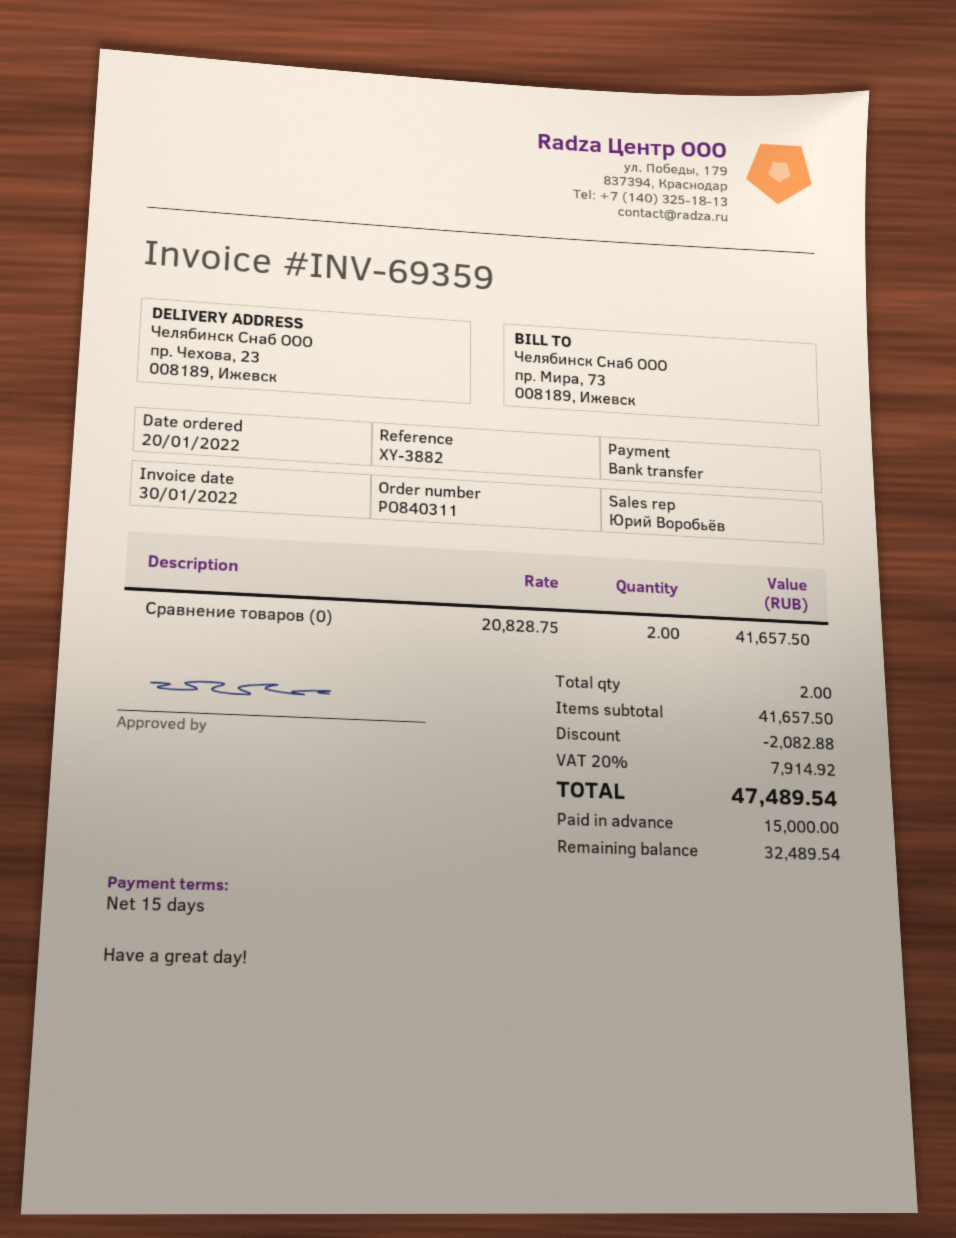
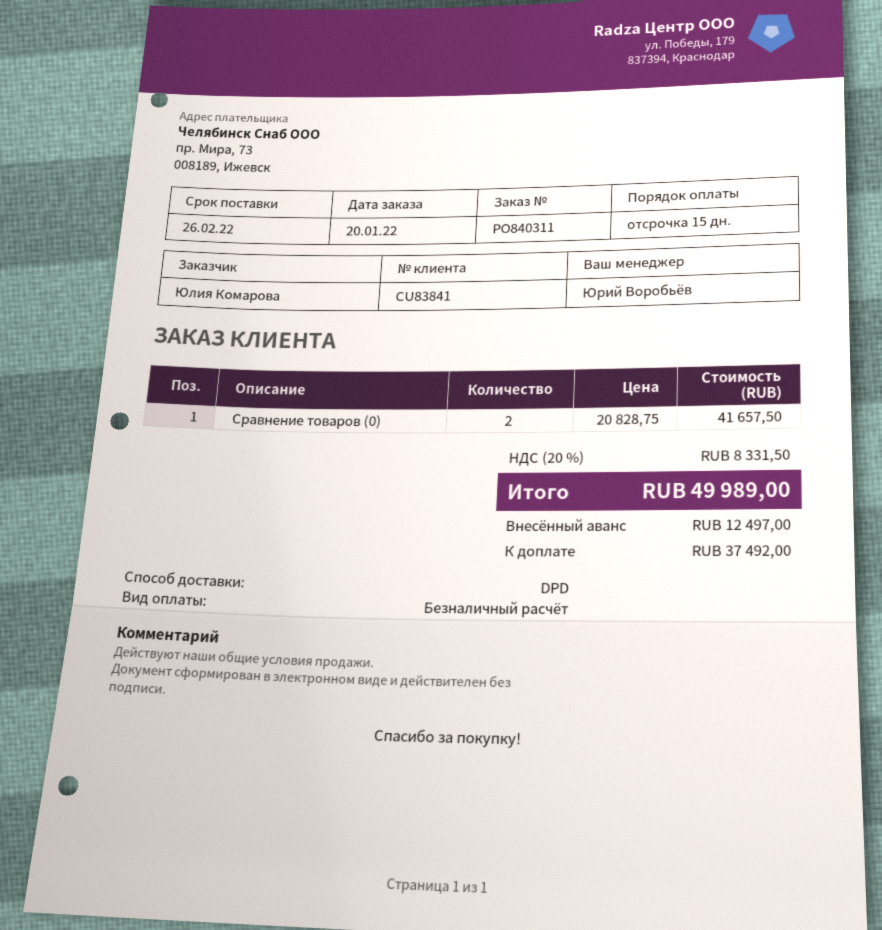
discount: 2082.88 -> none
tax: 20% = 7914.92 -> 20% = 8331.50
total: 47489.54 -> 49989.00
deposit: 15000.00 -> 12497.00
balance: 32489.54 -> 37492.00

